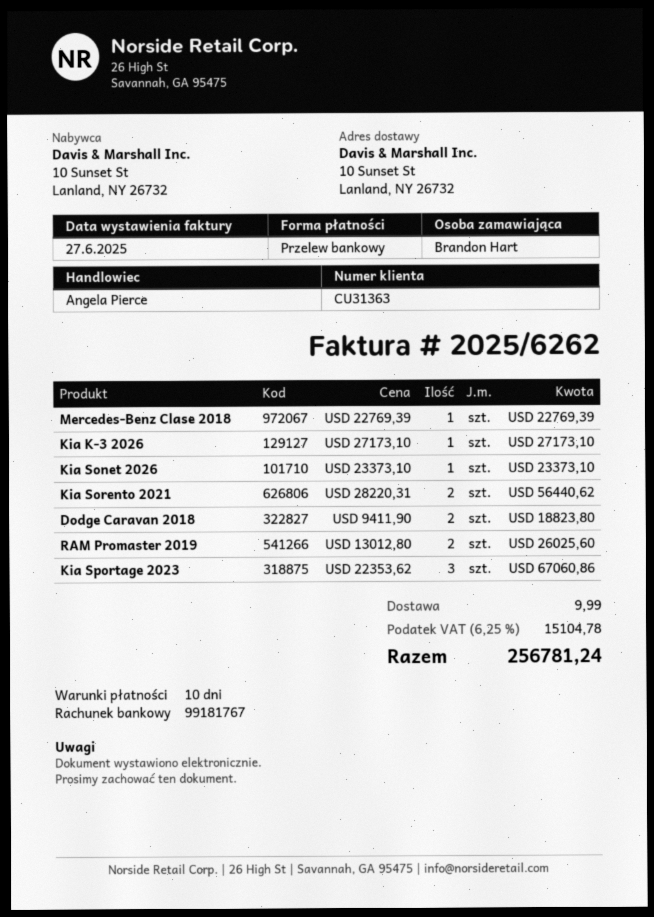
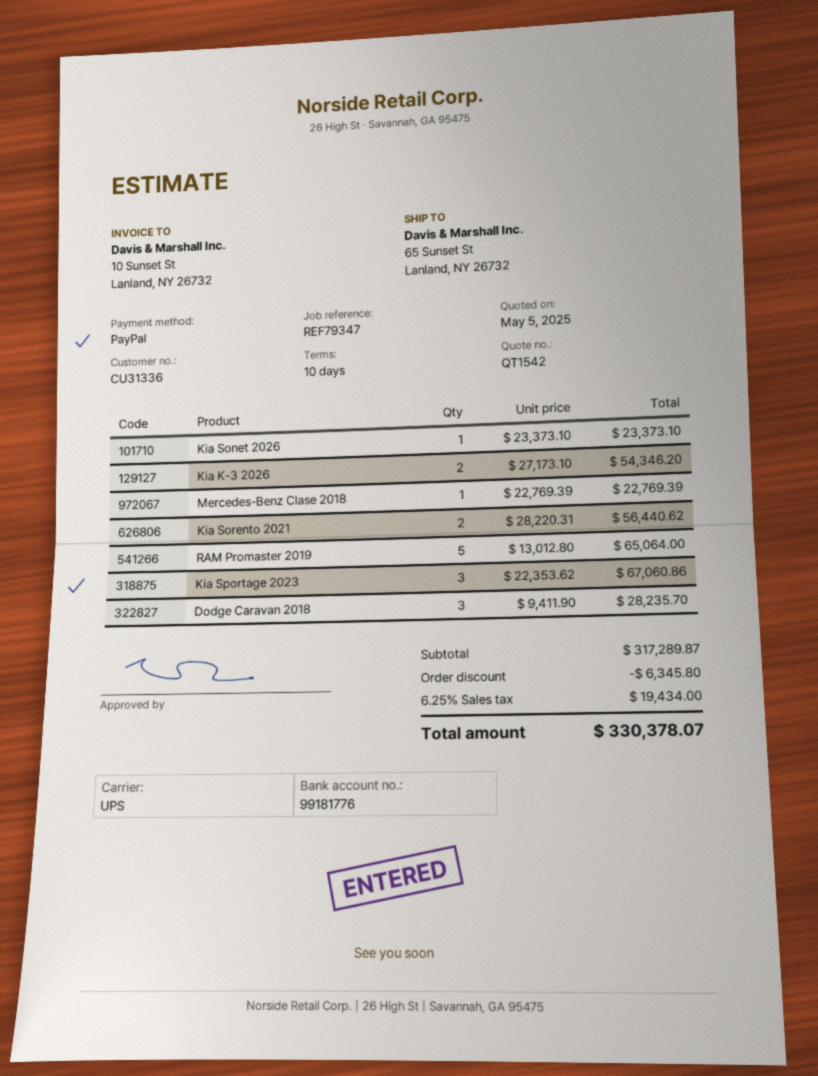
customer number: CU31363 -> CU31336
payment method: bank transfer -> PayPal
bank account: 99181767 -> 99181776
ship to: 10 Sunset St, Lanland, NY 26732 -> 65 Sunset St, Lanland, NY 26732
Kia K-3 2026: 1 x 27173.10 = 27173.10 -> 2 x 27173.10 = 54346.20
Dodge Caravan 2018: 2 x 9411.90 = 18823.80 -> 3 x 9411.90 = 28235.70
RAM Promaster 2019: 2 x 13012.80 = 26025.60 -> 5 x 13012.80 = 65064.00
discount: none -> 6345.80
shipping: 9.99 -> none
tax: 6.25% = 15104.78 -> 6.25% = 19434.00
total: 256781.24 -> 330378.07

